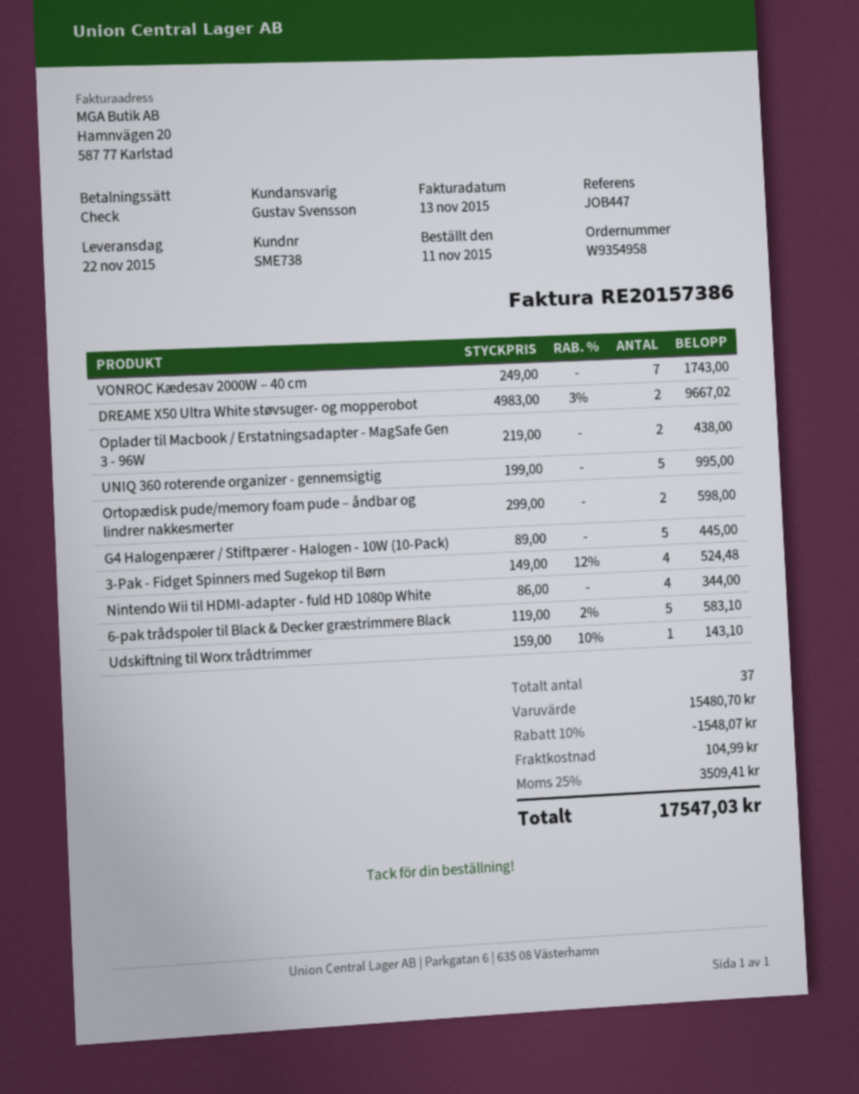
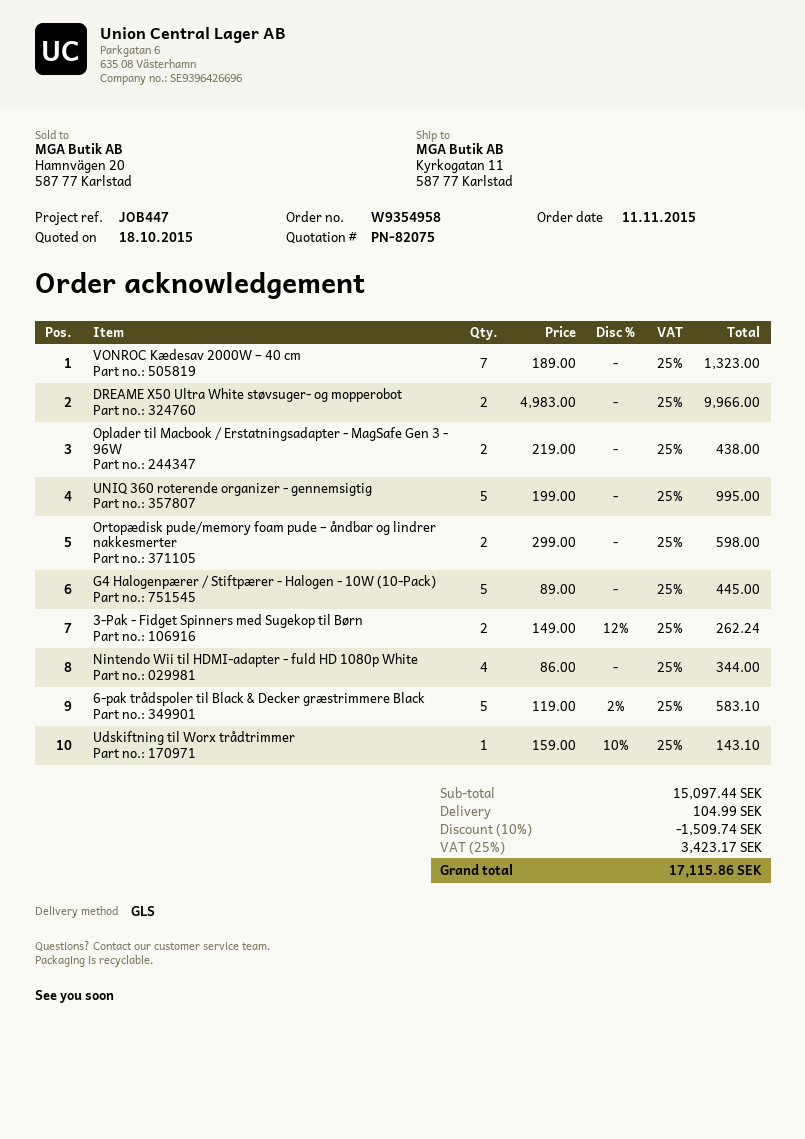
VONROC Kædesav 2000W – 40 cm: 7 x 249.00 = 1743.00 -> 7 x 189.00 = 1323.00
DREAME X50 Ultra White støvsuger- og mopperobot: 2 x 4983.00 - 3% = 9667.02 -> 2 x 4983.00 = 9966.00
3-Pak - Fidget Spinners med Sugekop til Børn: 4 x 149.00 - 12% = 524.48 -> 2 x 149.00 - 12% = 262.24
subtotal: 15480.70 -> 15097.44
discount: 10% = 1548.07 -> 10% = 1509.74
tax: 25% = 3509.41 -> 25% = 3423.17
total: 17547.03 -> 17115.86

